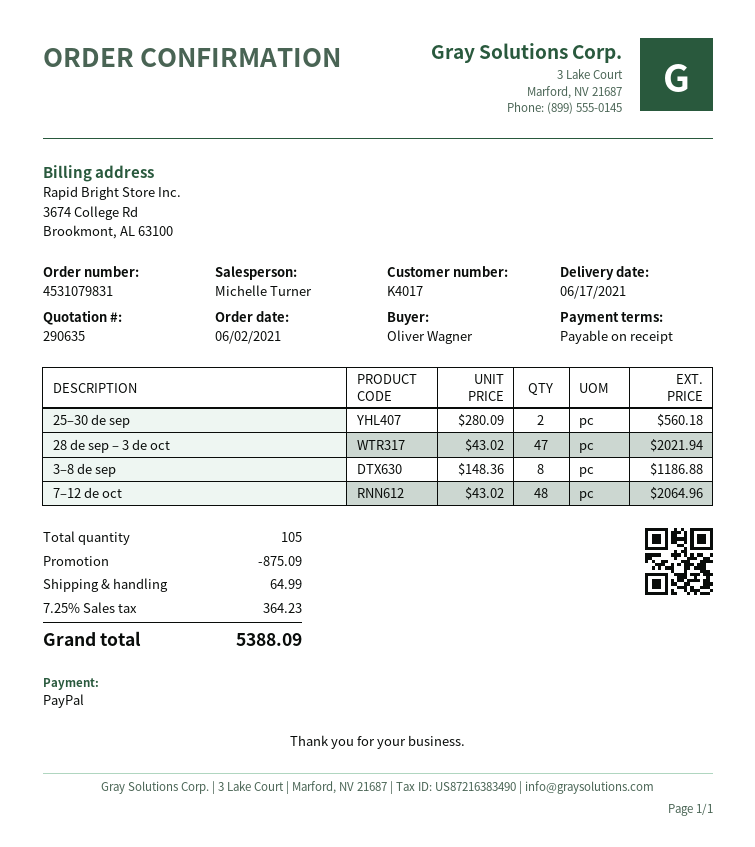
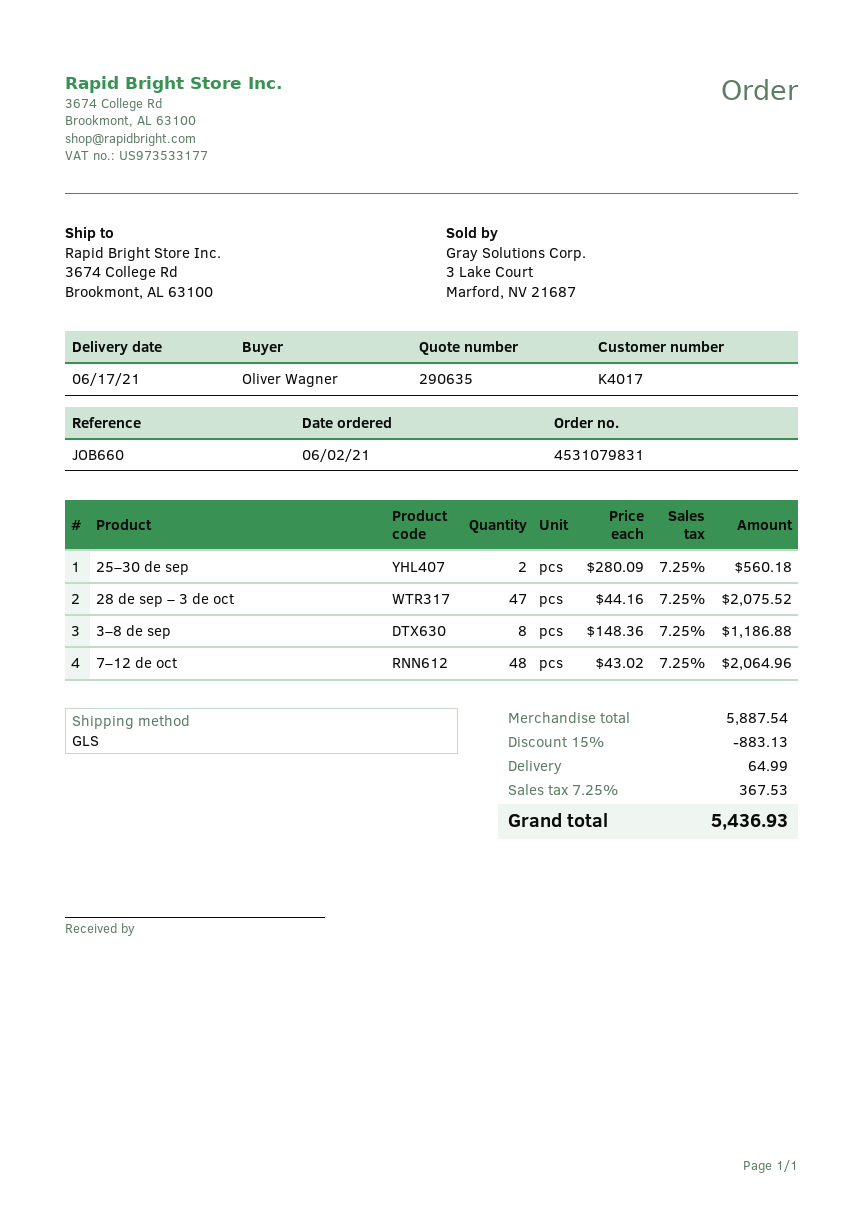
28 de sep – 3 de oct: 47 x 43.02 = 2021.94 -> 47 x 44.16 = 2075.52
discount: 875.09 -> 883.13
tax: 7.25% = 364.23 -> 7.25% = 367.53
total: 5388.09 -> 5436.93

